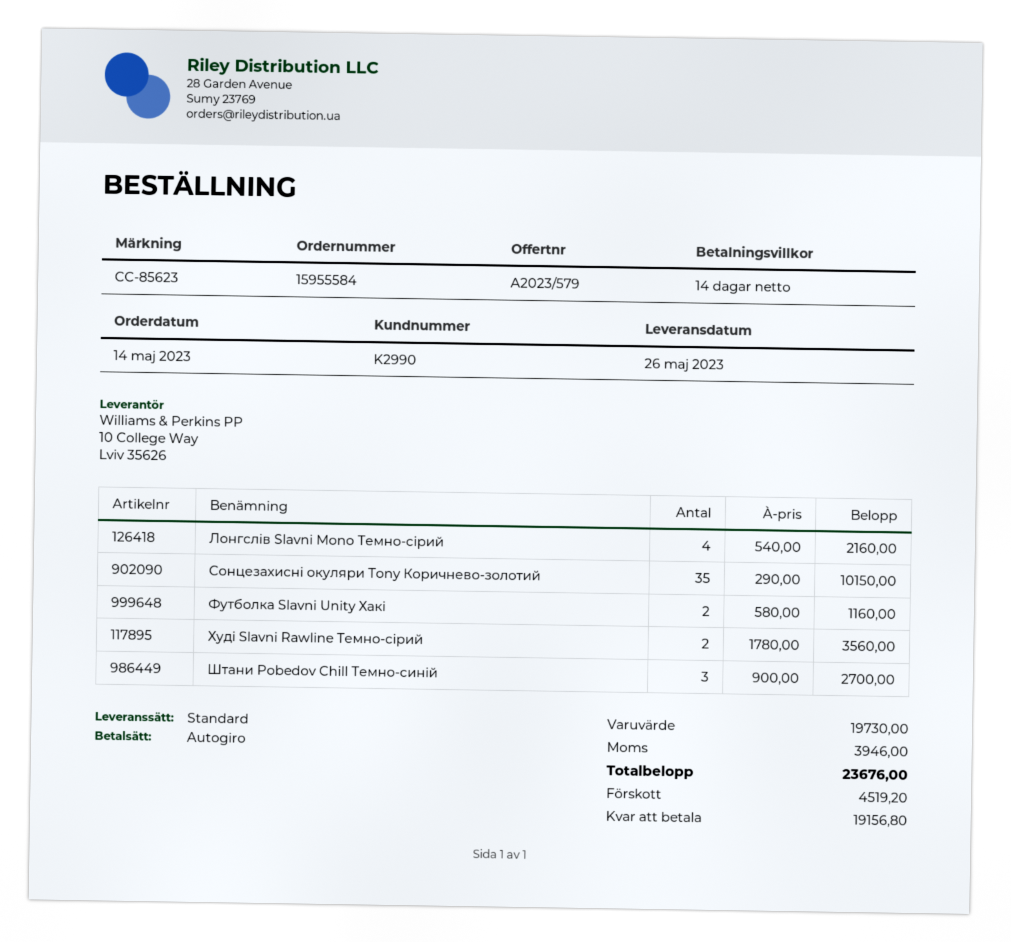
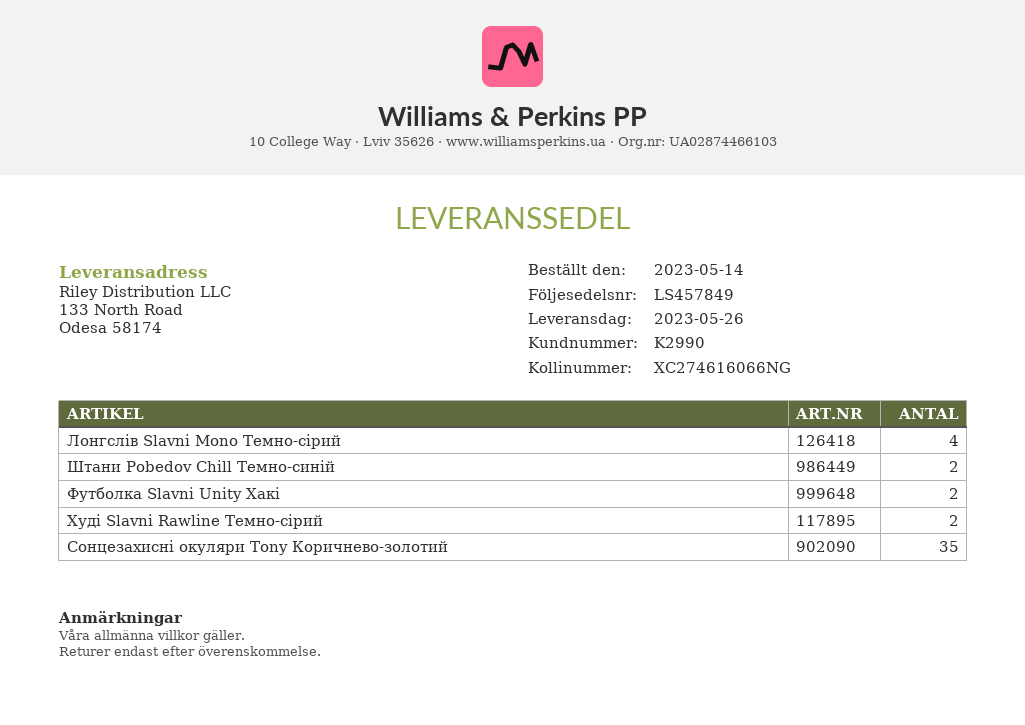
Штани Pobedov Chill Темно-синій: 3 -> 2

